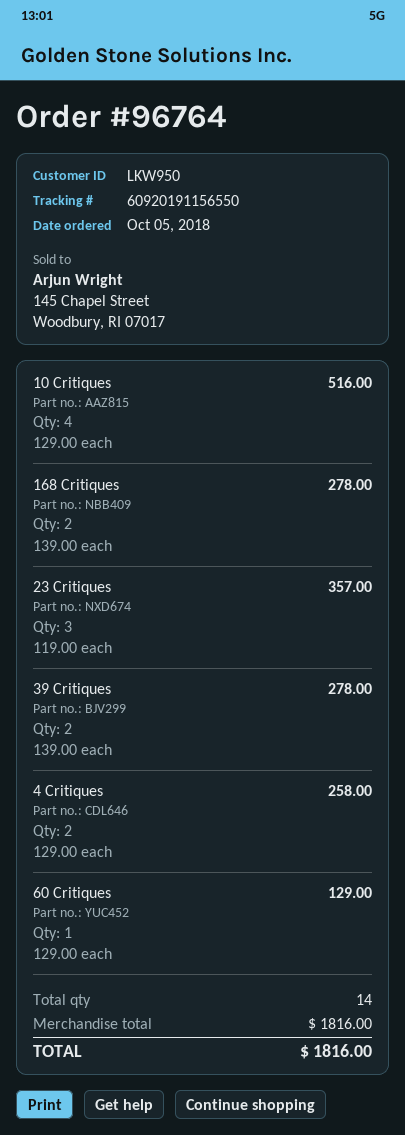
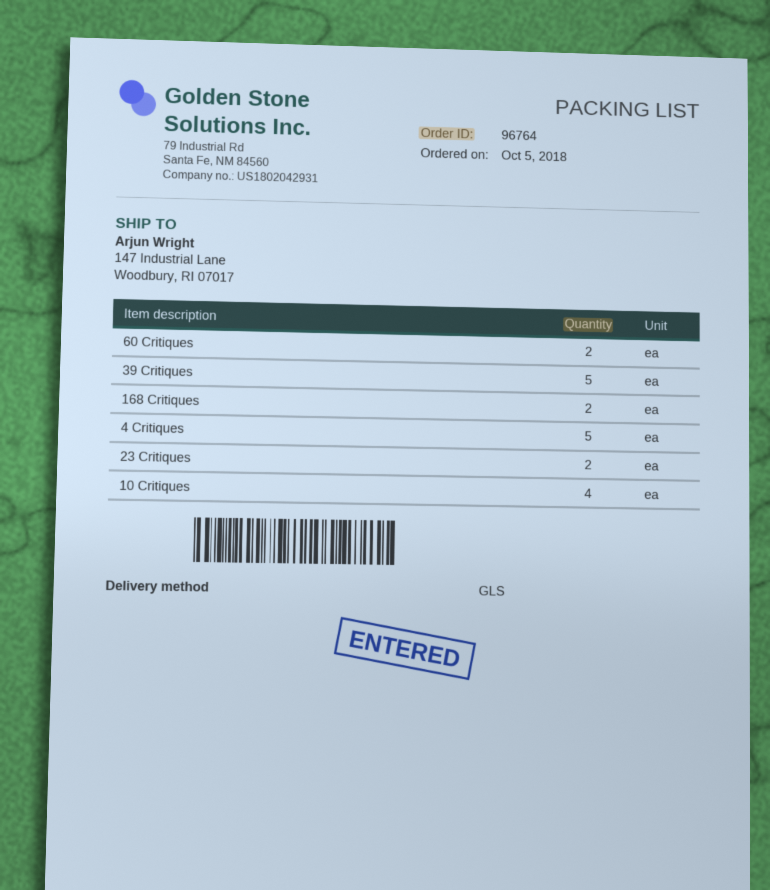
23 Critiques: 3 -> 2
39 Critiques: 2 -> 5
4 Critiques: 2 -> 5
60 Critiques: 1 -> 2

